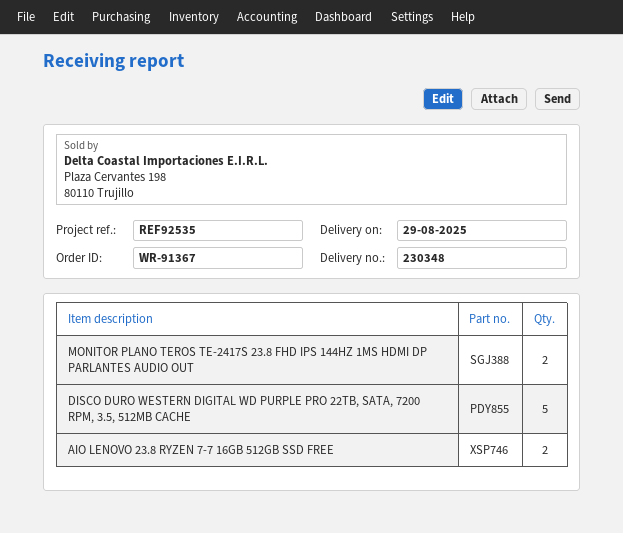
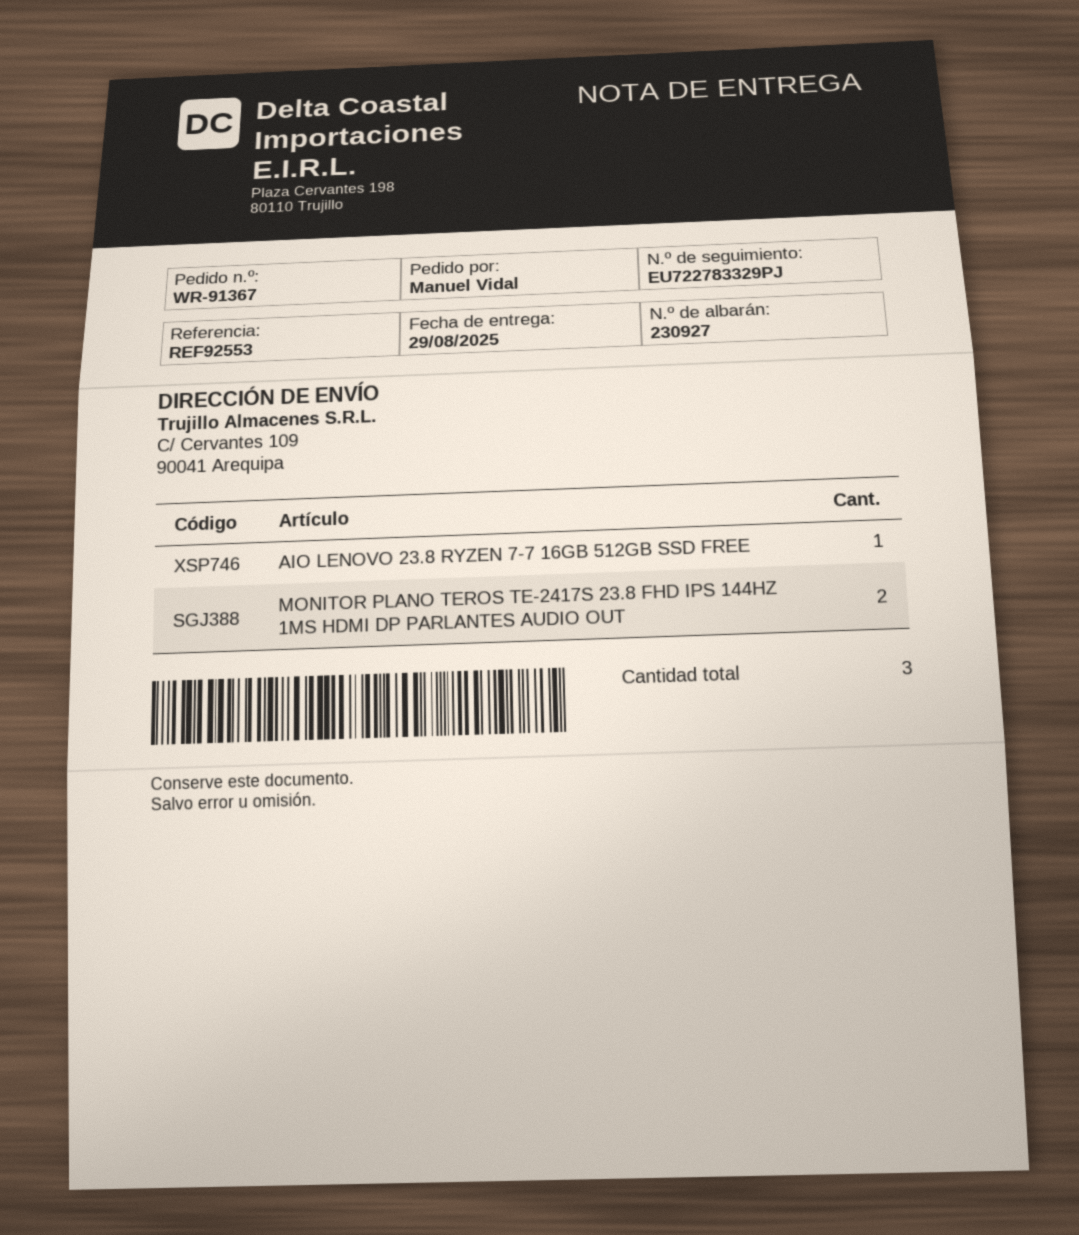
delivery note number: 230348 -> 230927
reference: REF92535 -> REF92553
DISCO DURO WESTERN DIGITAL WD PURPLE PRO 22TB, SATA, 7200 RPM, 3.5, 512MB CACHE: 5 -> none
AIO LENOVO 23.8 RYZEN 7-7 16GB 512GB SSD FREE: 2 -> 1

